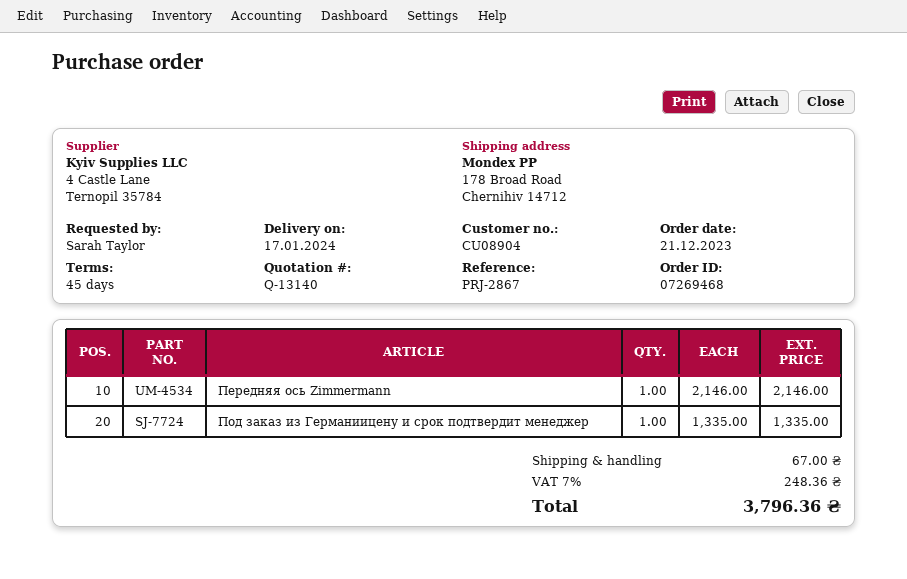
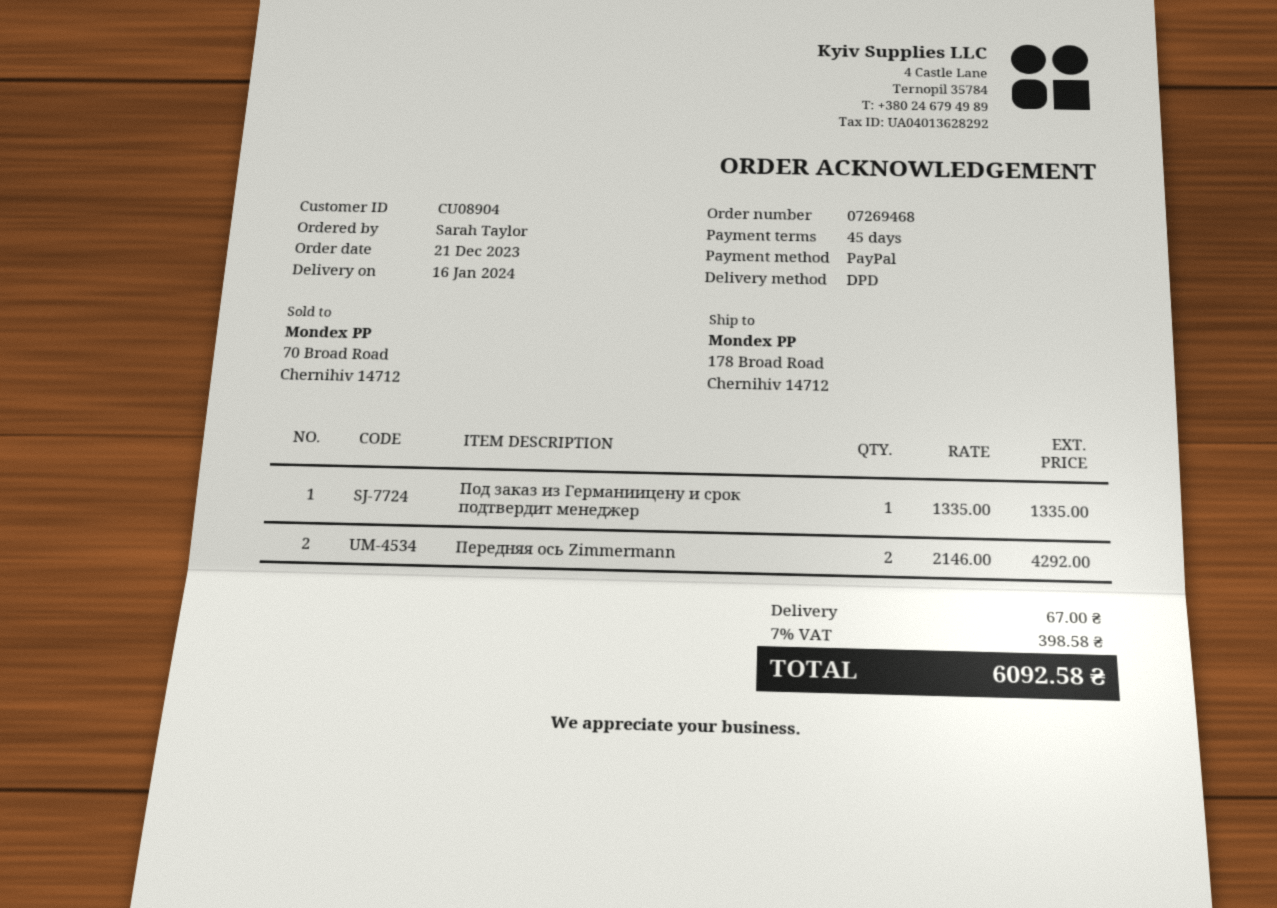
delivery date: 2024-01-17 -> 2024-01-16
Передняя ось Zimmermann: 1 x 2146.00 = 2146.00 -> 2 x 2146.00 = 4292.00
tax: 7% = 248.36 -> 7% = 398.58
total: 3796.36 -> 6092.58

